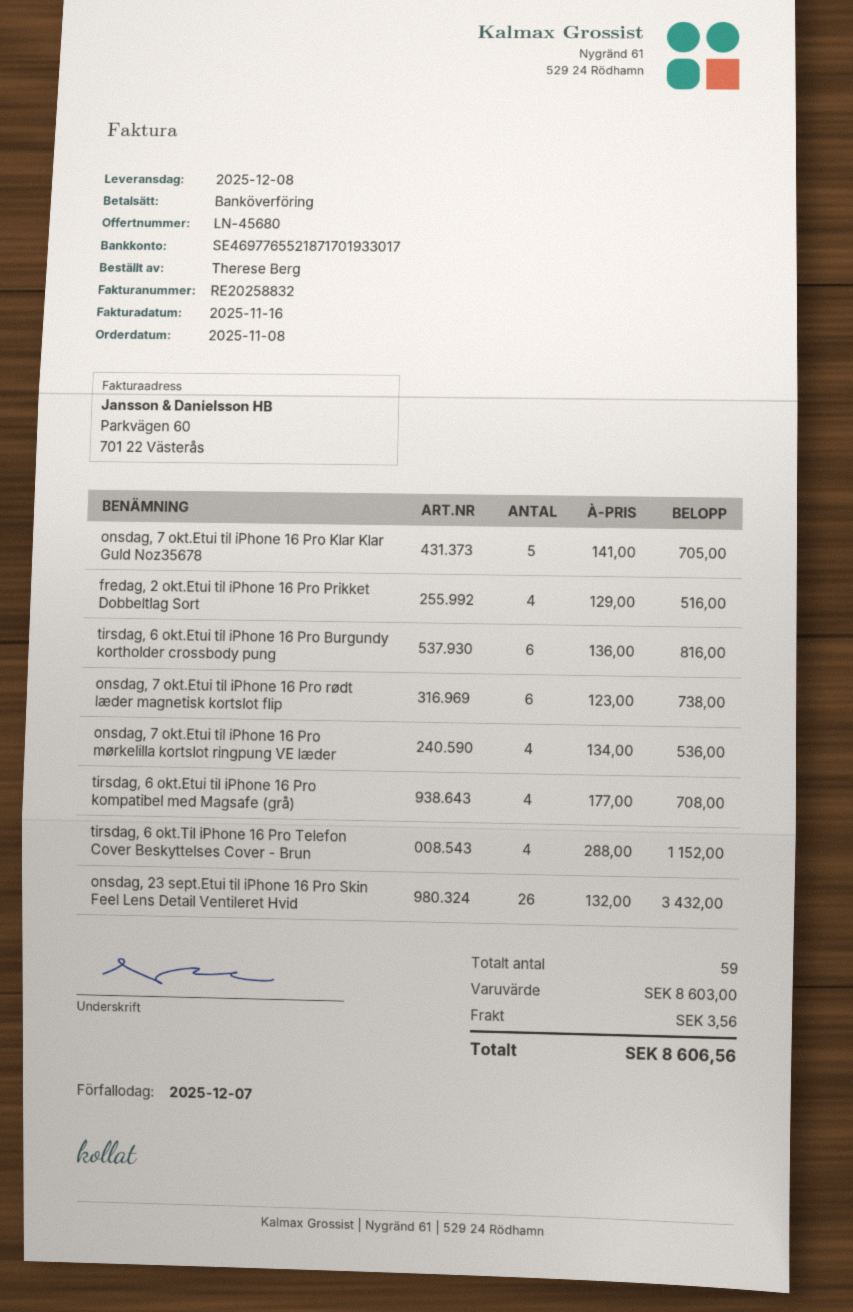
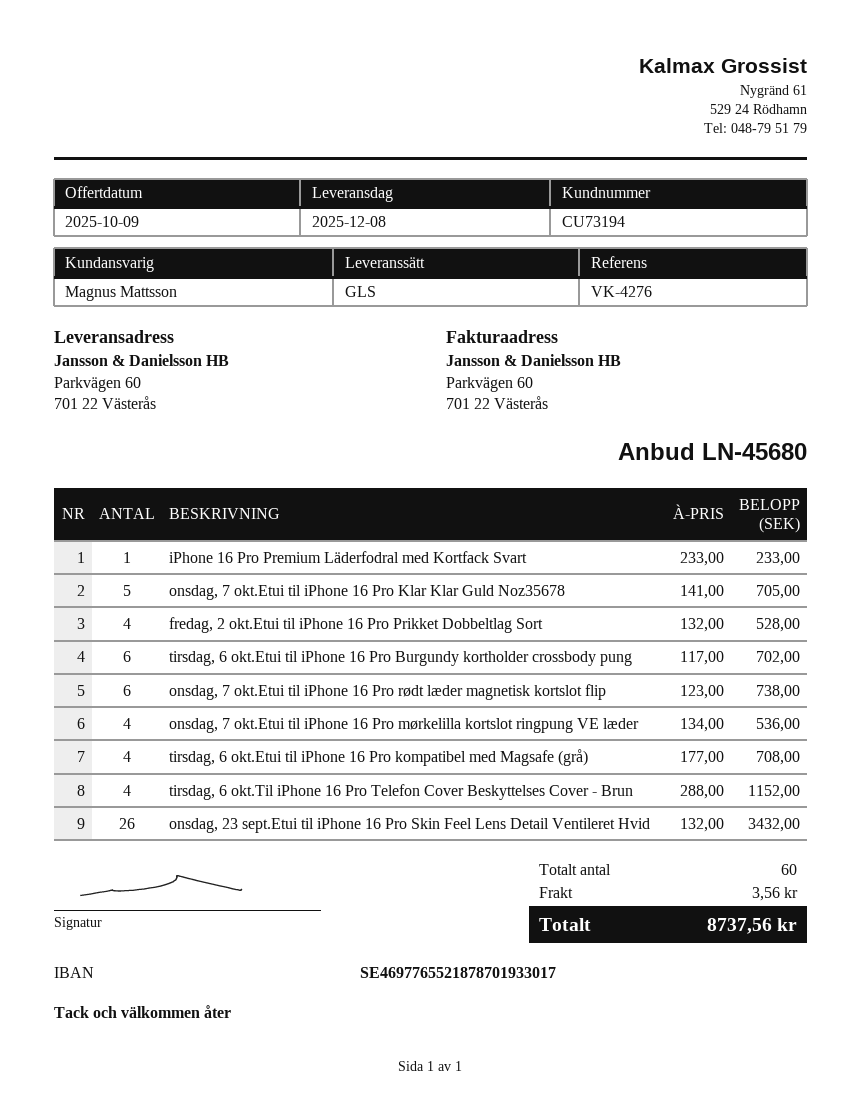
bank account: SE4697765521871701933017 -> SE4697765521878701933017
fredag, 2 okt.Etui til iPhone 16 Pro Prikket Dobbeltlag Sort: 4 x 129.00 = 516.00 -> 4 x 132.00 = 528.00
tirsdag, 6 okt.Etui til iPhone 16 Pro Burgundy kortholder crossbody pung: 6 x 136.00 = 816.00 -> 6 x 117.00 = 702.00
iPhone 16 Pro Premium Läderfodral med Kortfack Svart: none -> 1 x 233.00 = 233.00
total quantity: 59 -> 60
total: 8606.56 -> 8737.56

